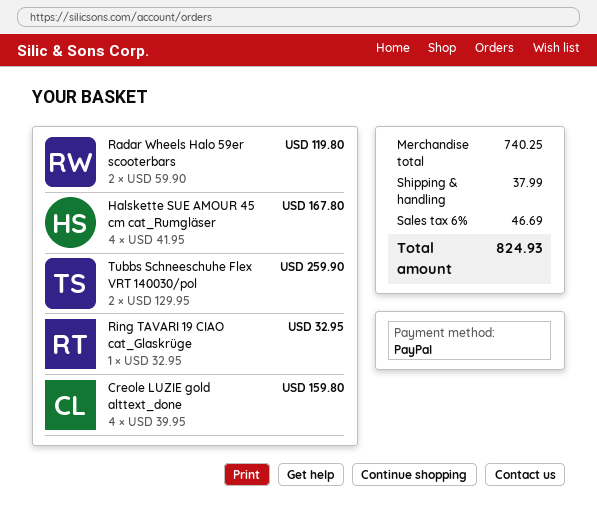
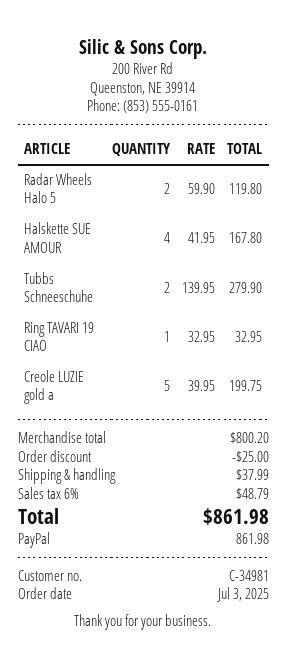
Tubbs Schneeschuhe Flex VRT 140030/pol: 2 x 129.95 = 259.90 -> 2 x 139.95 = 279.90
Creole LUZIE gold alttext_done: 4 x 39.95 = 159.80 -> 5 x 39.95 = 199.75
subtotal: 740.25 -> 800.20
discount: none -> 25.00
tax: 6% = 46.69 -> 6% = 48.79
total: 824.93 -> 861.98

